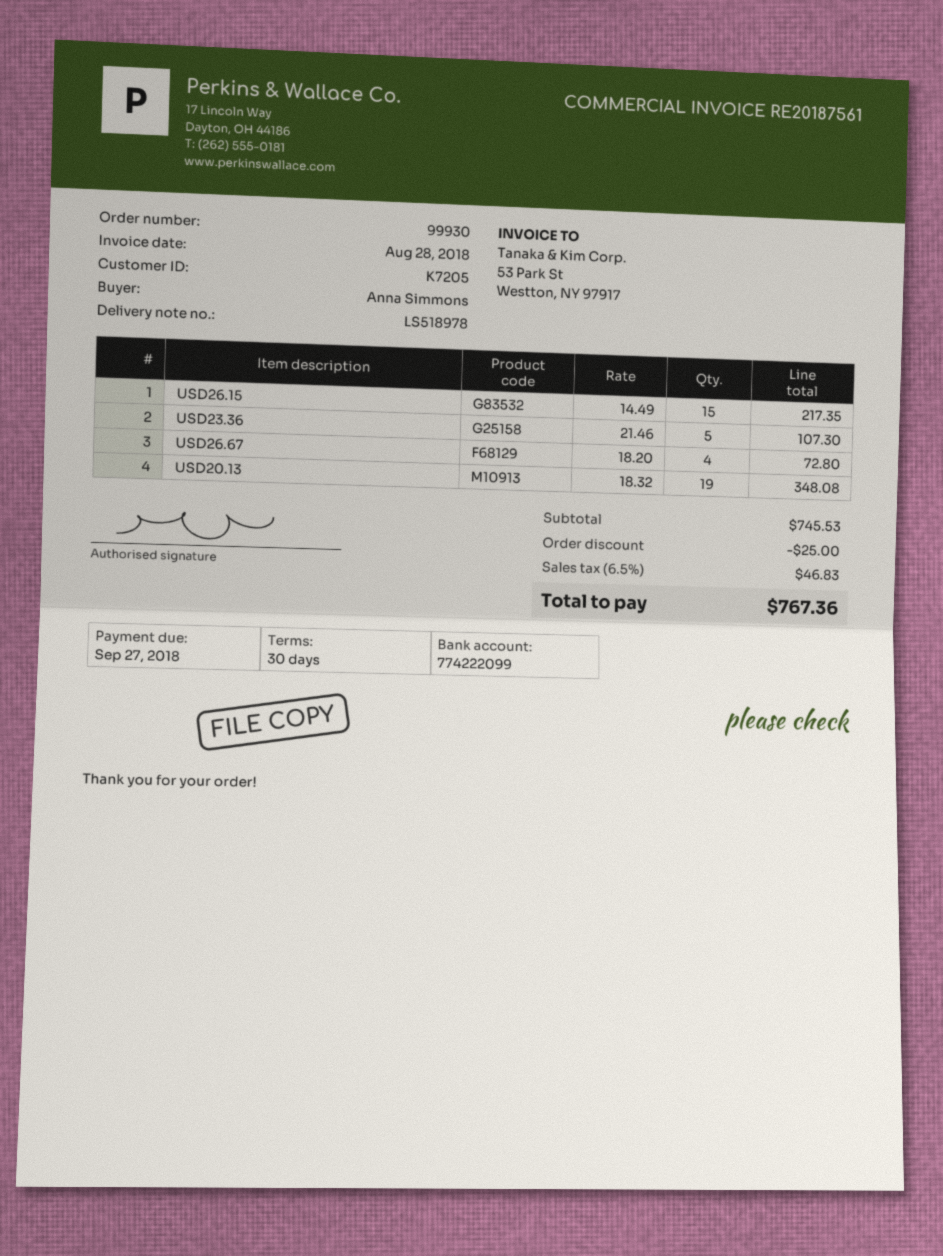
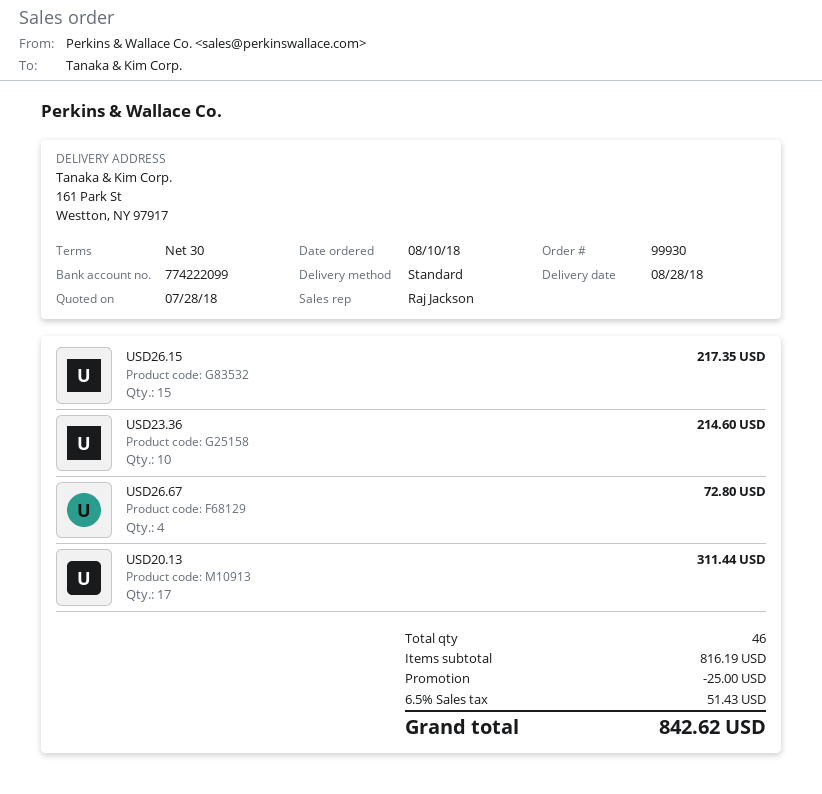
USD23.36: 5 for 107.30 -> 10 for 214.60
USD20.13: 19 for 348.08 -> 17 for 311.44
subtotal: 745.53 -> 816.19
tax: 6.5% = 46.83 -> 6.5% = 51.43
total: 767.36 -> 842.62

